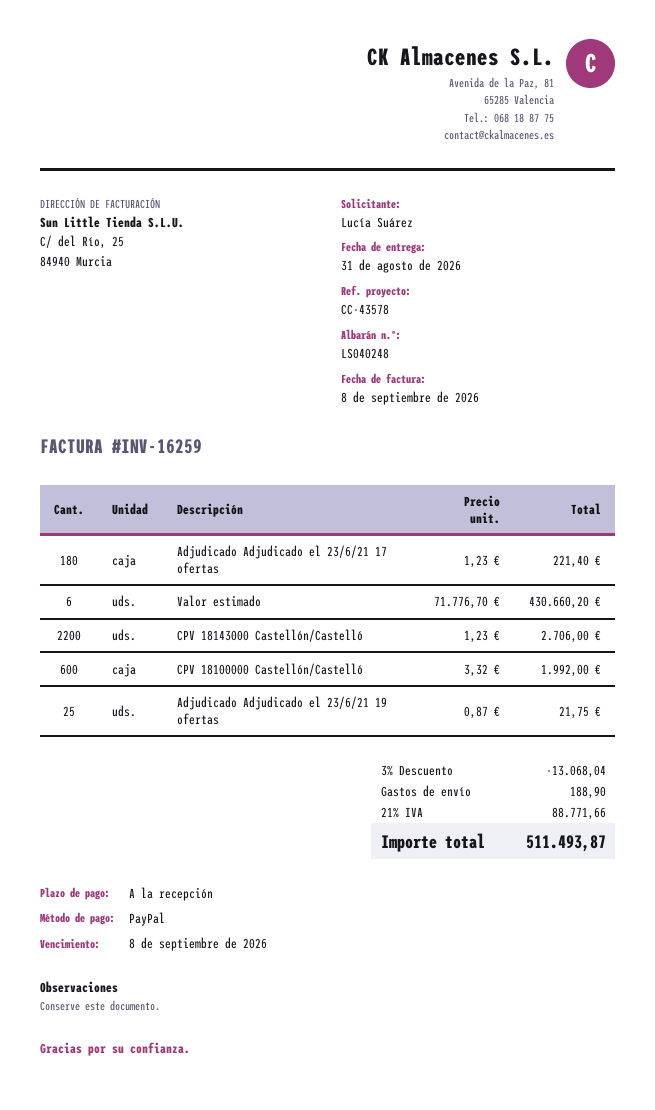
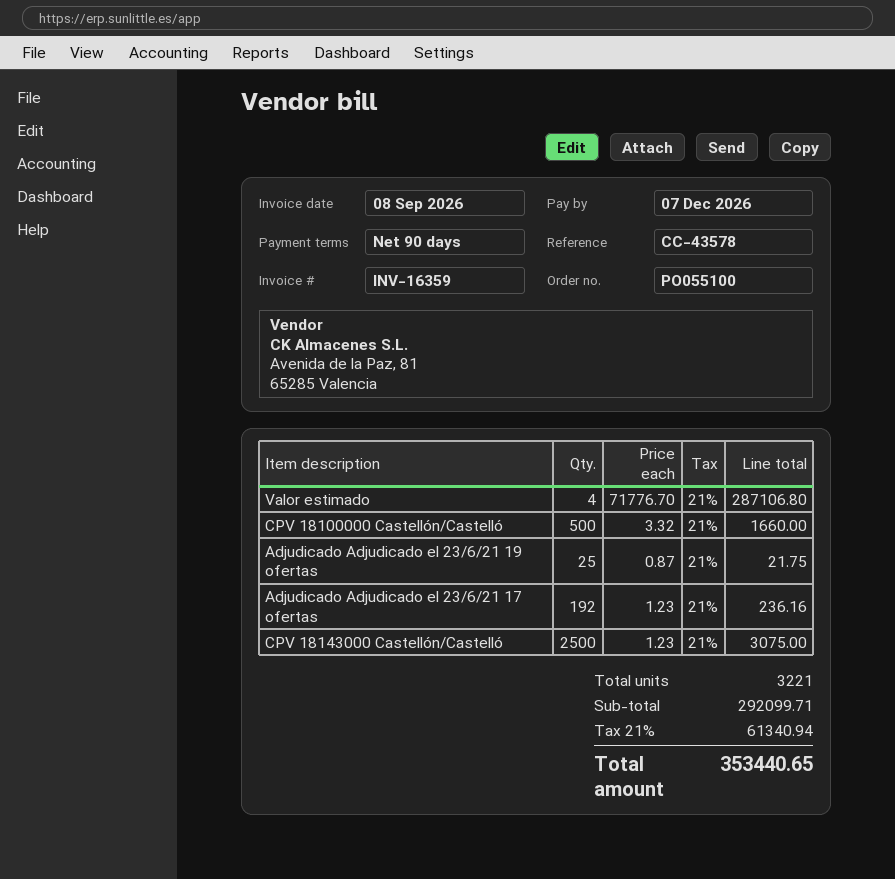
invoice number: INV-16259 -> INV-16359
payment terms: on receipt -> 90 days
due date: 2026-09-08 -> 2026-12-07
Adjudicado Adjudicado el 23/6/21 17 ofertas: 180 x 1.23 = 221.40 -> 192 x 1.23 = 236.16
Valor estimado: 6 x 71776.70 = 430660.20 -> 4 x 71776.70 = 287106.80
CPV 18143000 Castellón/Castelló: 2200 x 1.23 = 2706.00 -> 2500 x 1.23 = 3075.00
CPV 18100000 Castellón/Castelló: 600 x 3.32 = 1992.00 -> 500 x 3.32 = 1660.00
discount: 3% = 13068.04 -> none
shipping: 188.90 -> none
tax: 21% = 88771.66 -> 21% = 61340.94
total: 511493.87 -> 353440.65

